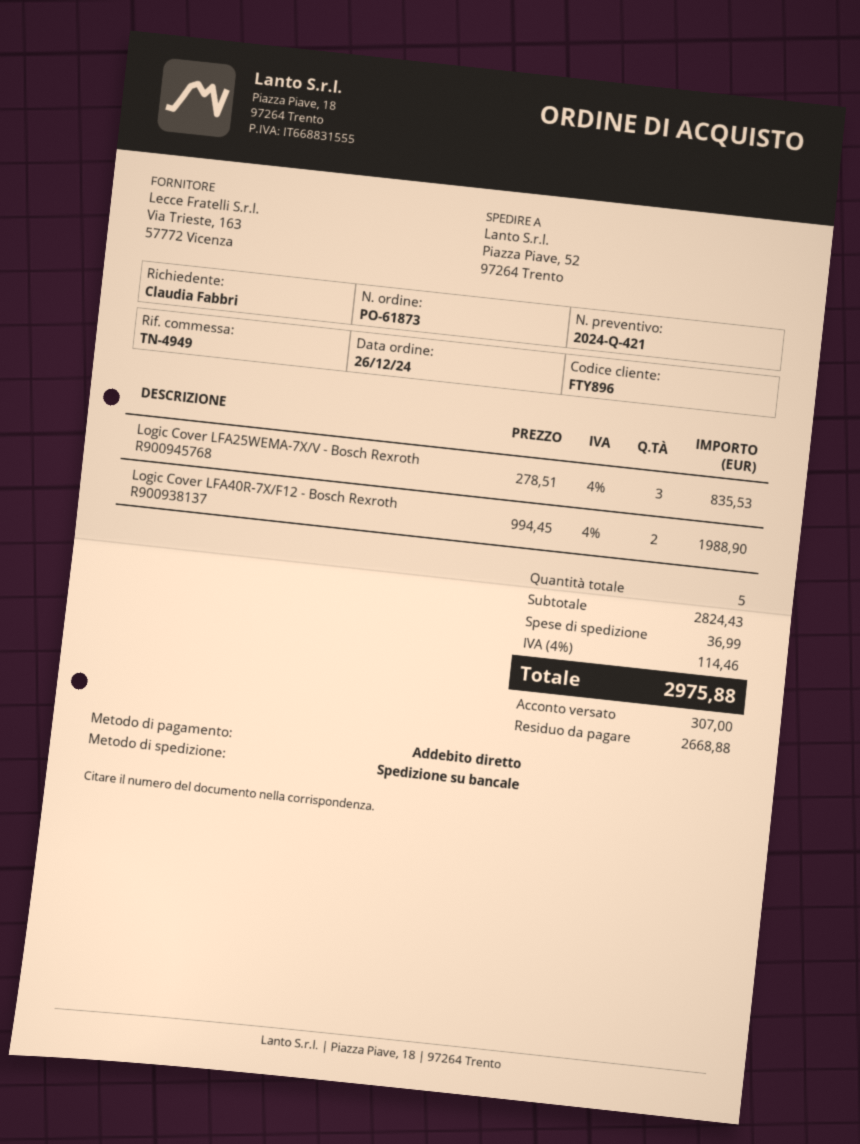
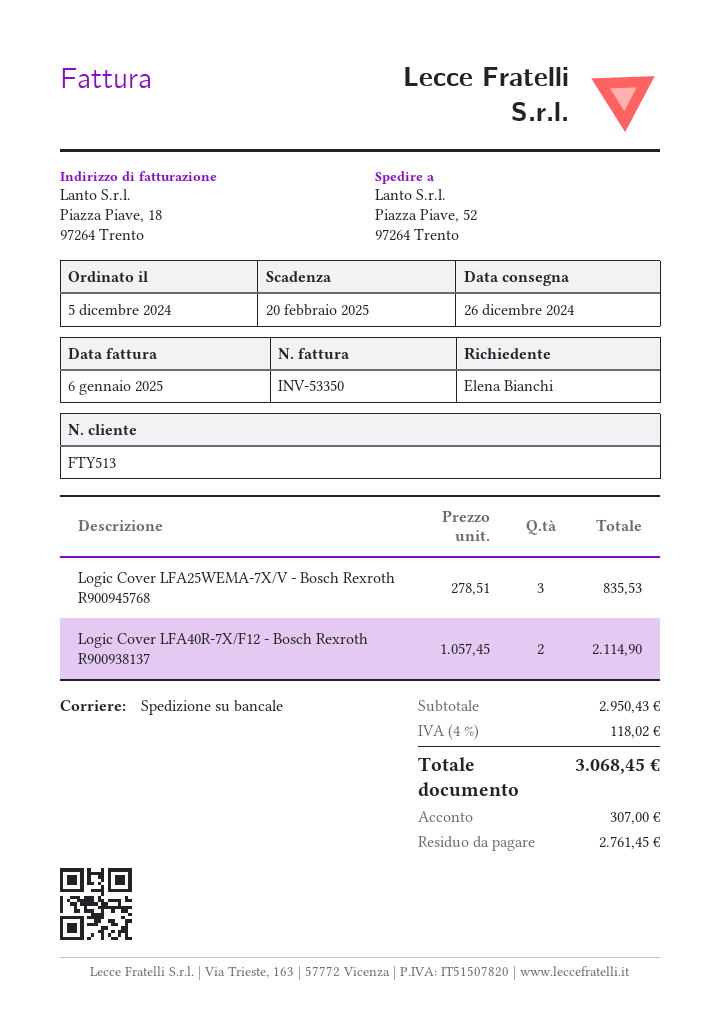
order date: 2024-12-26 -> 2024-12-05
customer number: FTY896 -> FTY513
ordered by: Claudia Fabbri -> Elena Bianchi
Logic Cover LFA40R-7X/F12 - Bosch Rexroth R900938137: 2 x 994.45 = 1988.90 -> 2 x 1057.45 = 2114.90
subtotal: 2824.43 -> 2950.43
shipping: 36.99 -> none
tax: 4% = 114.46 -> 4% = 118.02
total: 2975.88 -> 3068.45
balance: 2668.88 -> 2761.45

